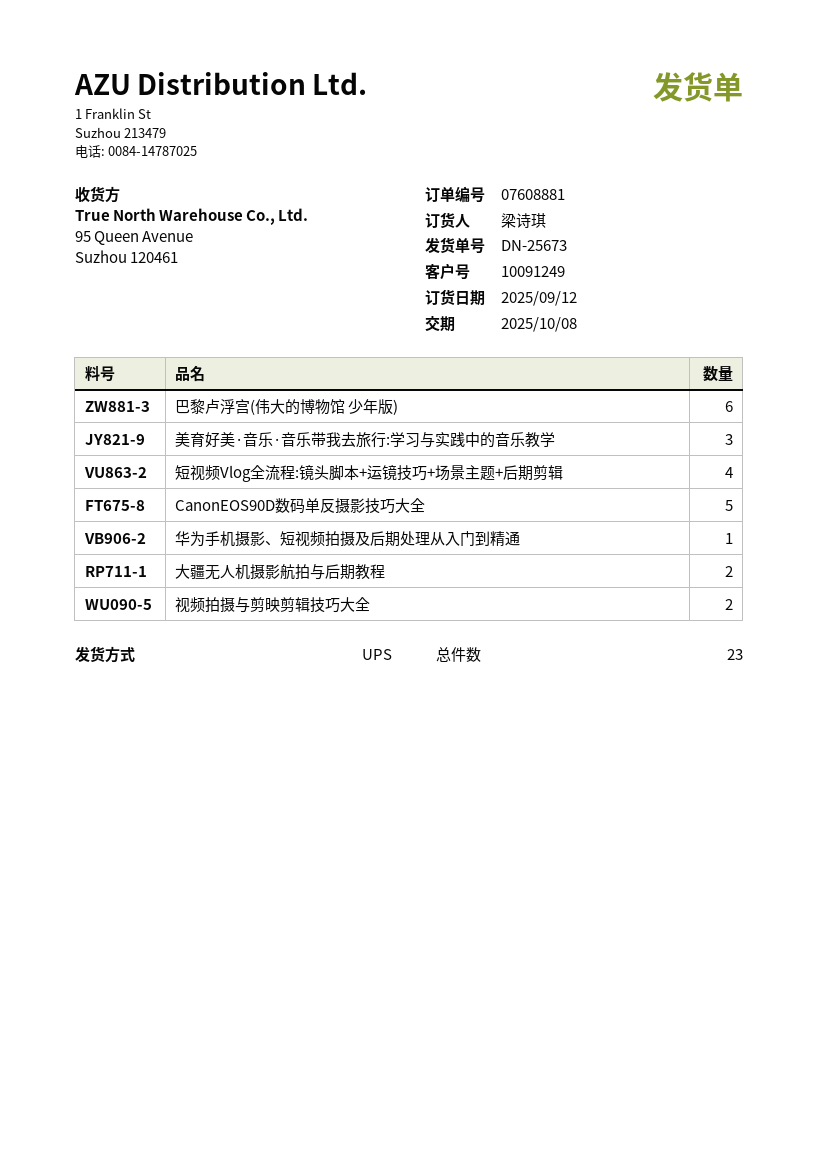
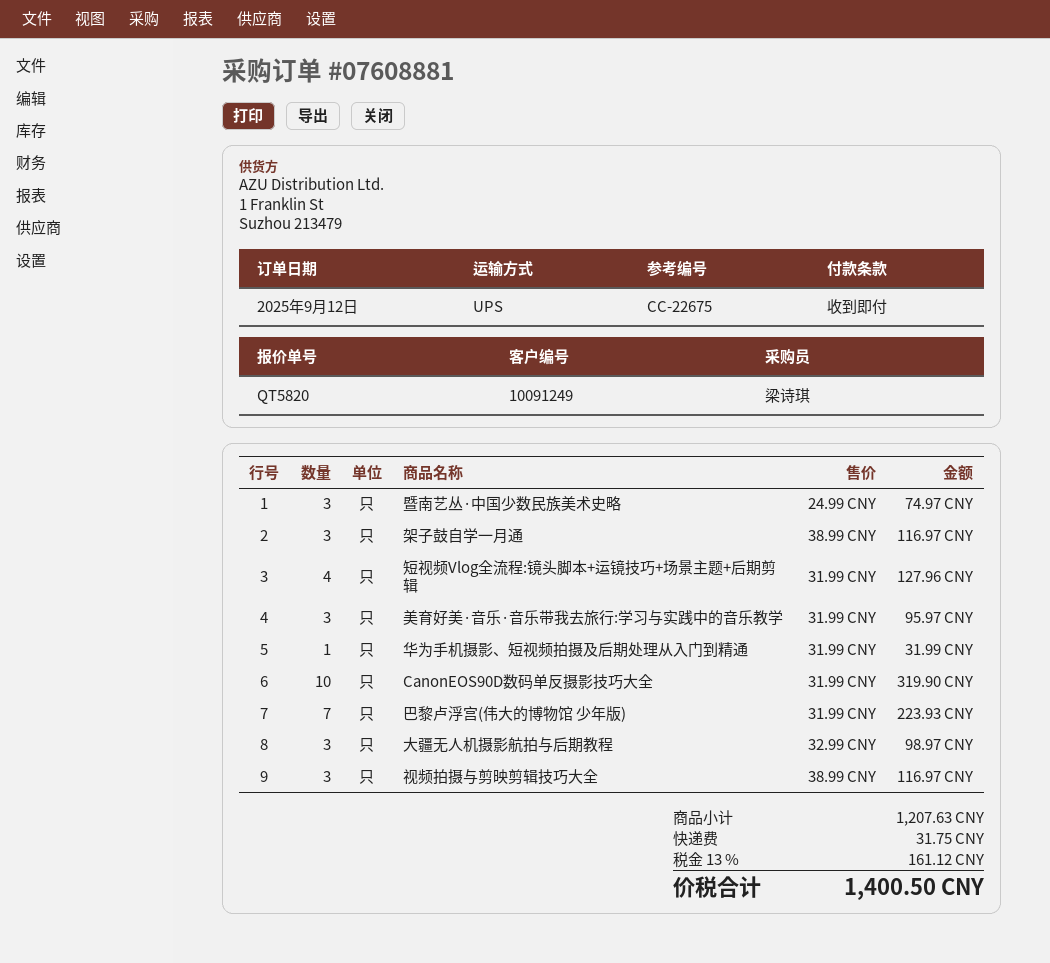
巴黎卢浮宫(伟大的博物馆 少年版): 6 -> 7
CanonEOS90D数码单反摄影技巧大全: 5 -> 10
大疆无人机摄影航拍与后期教程: 2 -> 3
视频拍摄与剪映剪辑技巧大全: 2 -> 3
暨南艺丛·中国少数民族美术史略: none -> 3
架子鼓自学一月通: none -> 3

